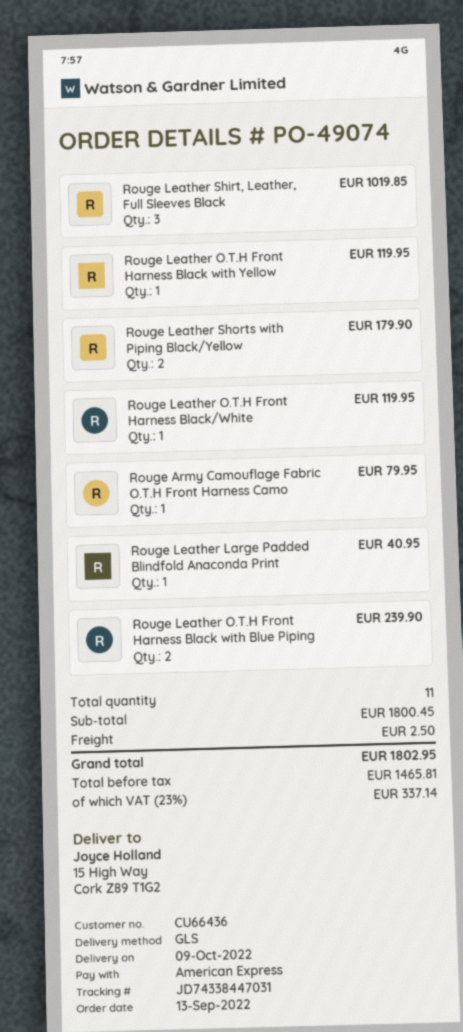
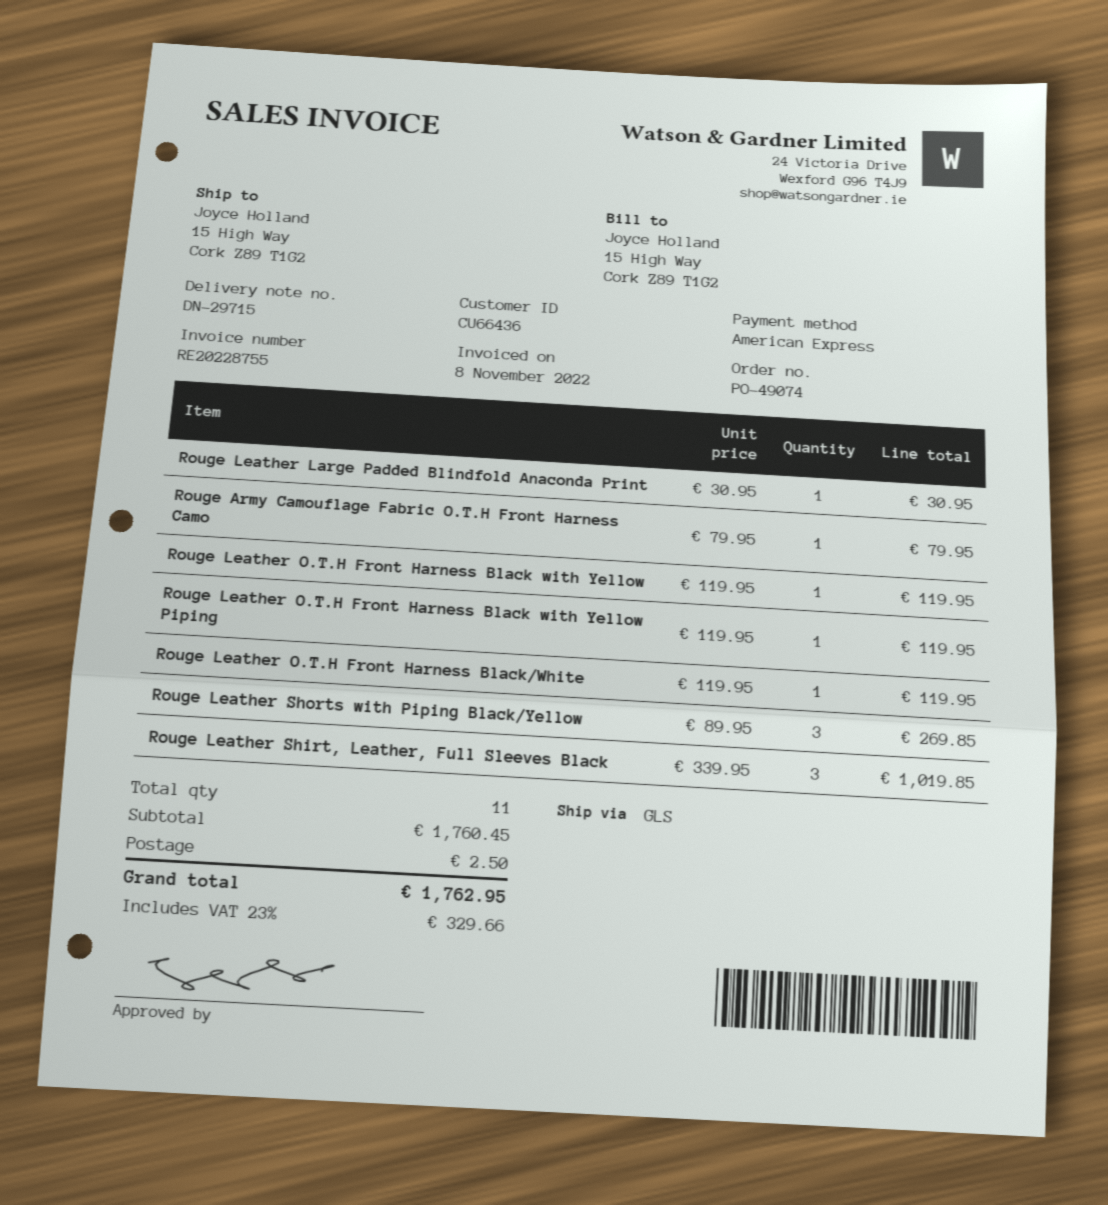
Rouge Leather Shorts with Piping Black/Yellow: 2 for 179.90 -> 3 for 269.85
Rouge Leather Large Padded Blindfold Anaconda Print: 1 for 40.95 -> 1 for 30.95
Rouge Leather O.T.H Front Harness Black with Blue Piping: 2 for 239.90 -> none
Rouge Leather O.T.H Front Harness Black with Yellow Piping: none -> 1 for 119.95
subtotal: 1800.45 -> 1760.45
tax: 23% = 337.14 -> 23% = 329.66
total: 1802.95 -> 1762.95

